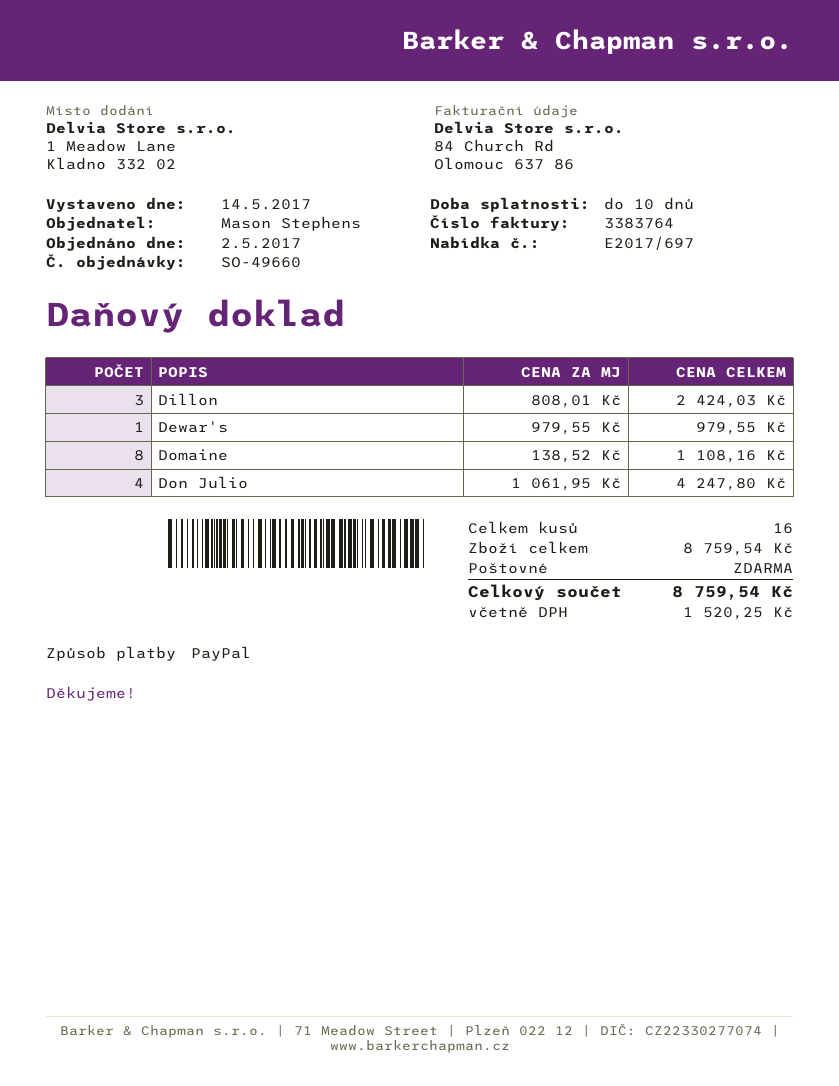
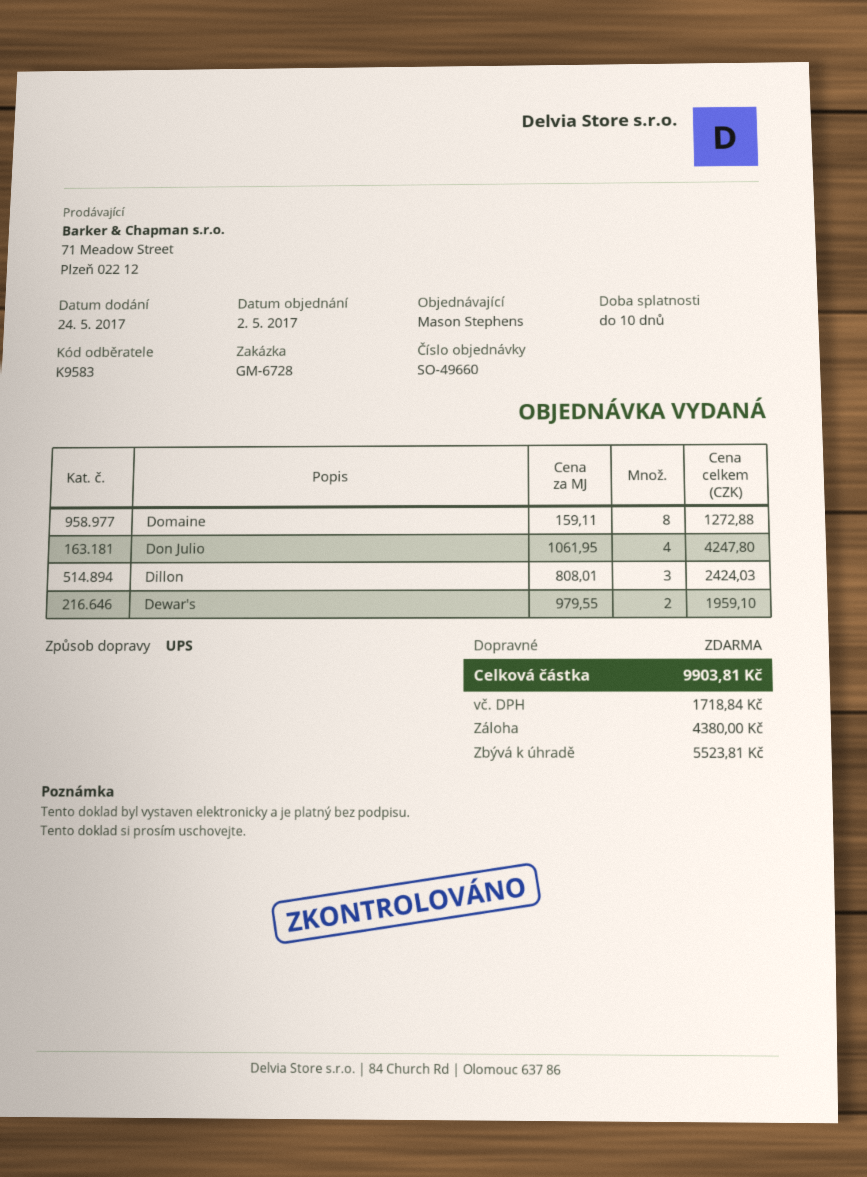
Dewar's: 1 x 979.55 = 979.55 -> 2 x 979.55 = 1959.10
Domaine: 8 x 138.52 = 1108.16 -> 8 x 159.11 = 1272.88
tax: 1520.25 -> 1718.84
total: 8759.54 -> 9903.81

